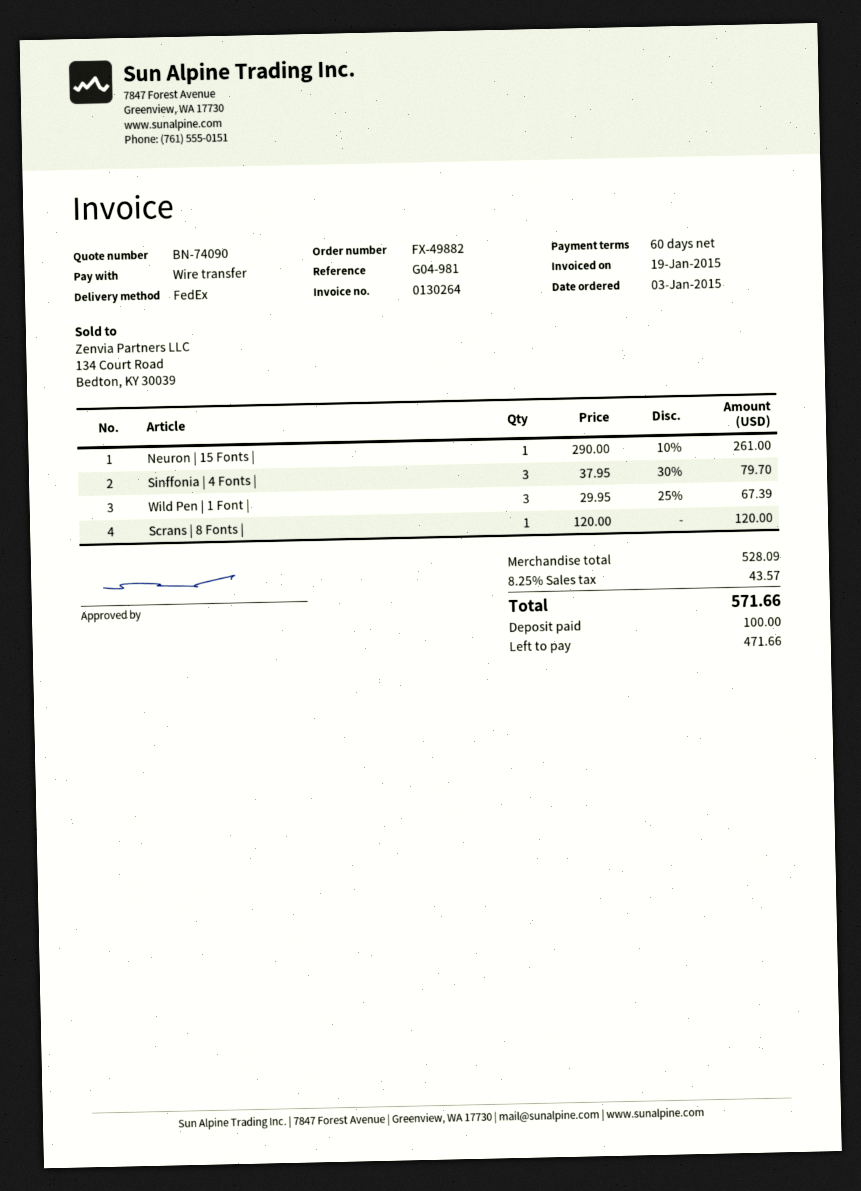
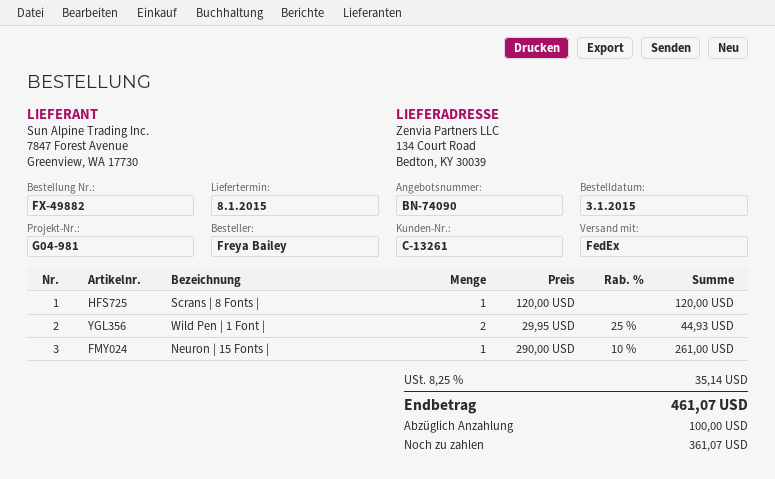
Sinffonia | 4 Fonts |: 3 x 37.95 - 30% = 79.70 -> none
Wild Pen | 1 Font |: 3 x 29.95 - 25% = 67.39 -> 2 x 29.95 - 25% = 44.93
tax: 8.25% = 43.57 -> 8.25% = 35.14
total: 571.66 -> 461.07
balance: 471.66 -> 361.07

